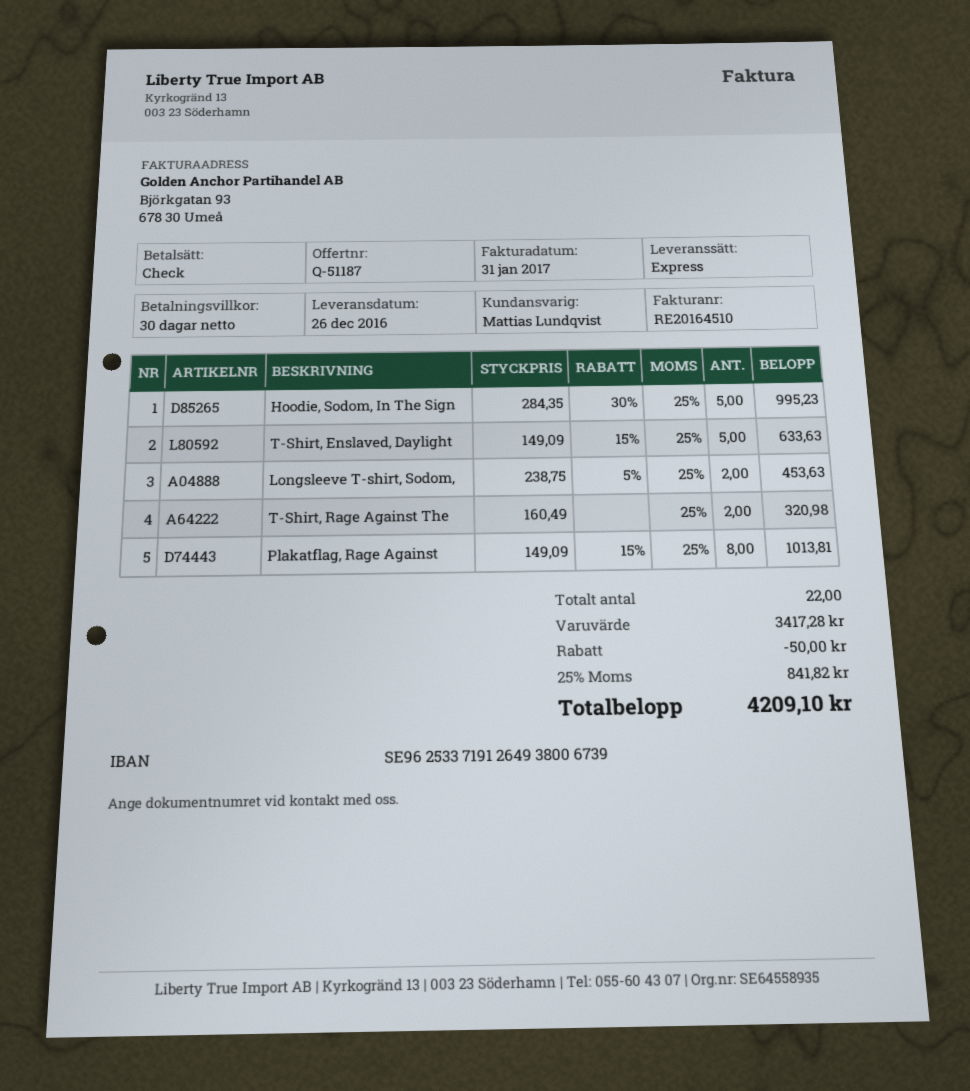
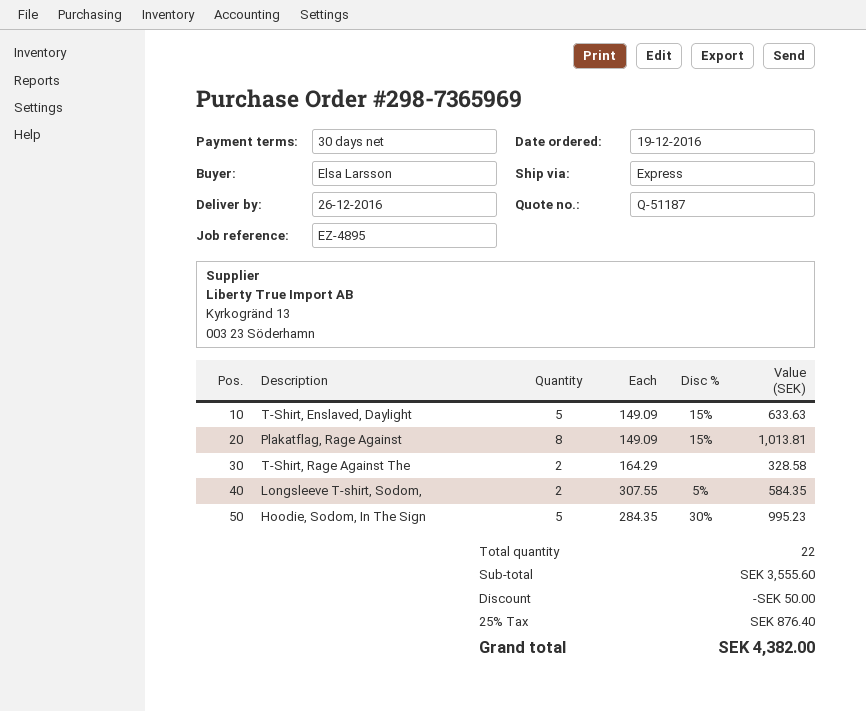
Longsleeve T-shirt, Sodom,: 2 x 238.75 - 5% = 453.63 -> 2 x 307.55 - 5% = 584.35
T-Shirt, Rage Against The: 2 x 160.49 = 320.98 -> 2 x 164.29 = 328.58
subtotal: 3417.28 -> 3555.60
tax: 25% = 841.82 -> 25% = 876.40
total: 4209.10 -> 4382.00

